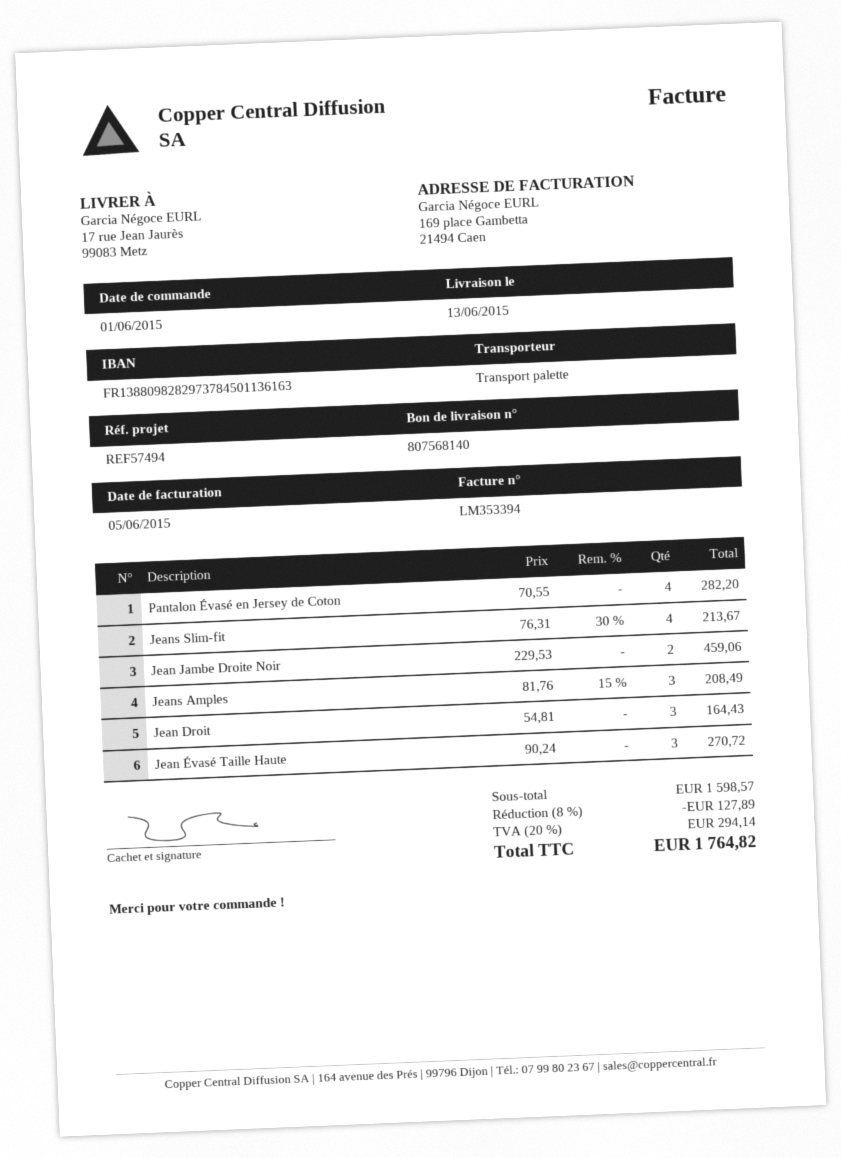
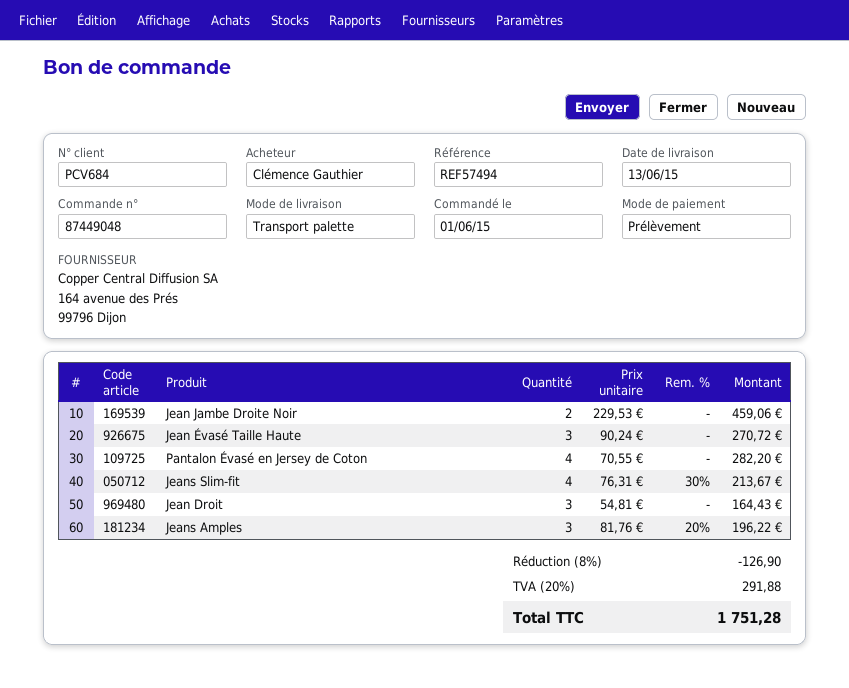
Jeans Amples: 3 x 81.76 - 15% = 208.49 -> 3 x 81.76 - 20% = 196.22
discount: 8% = 127.89 -> 8% = 126.90
tax: 20% = 294.14 -> 20% = 291.88
total: 1764.82 -> 1751.28

